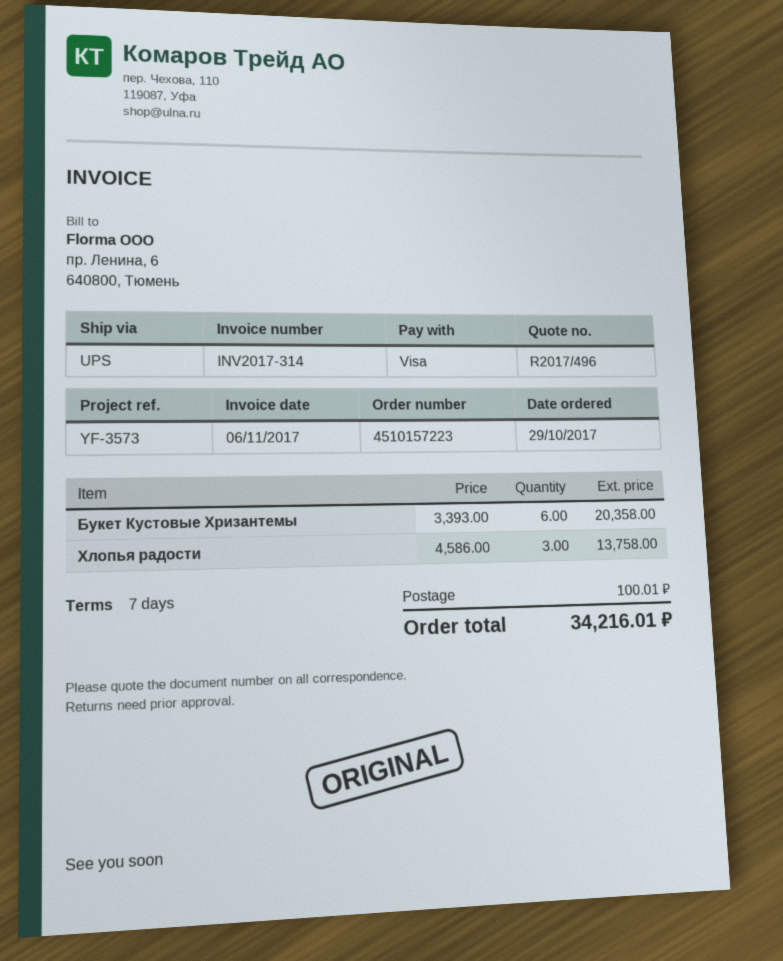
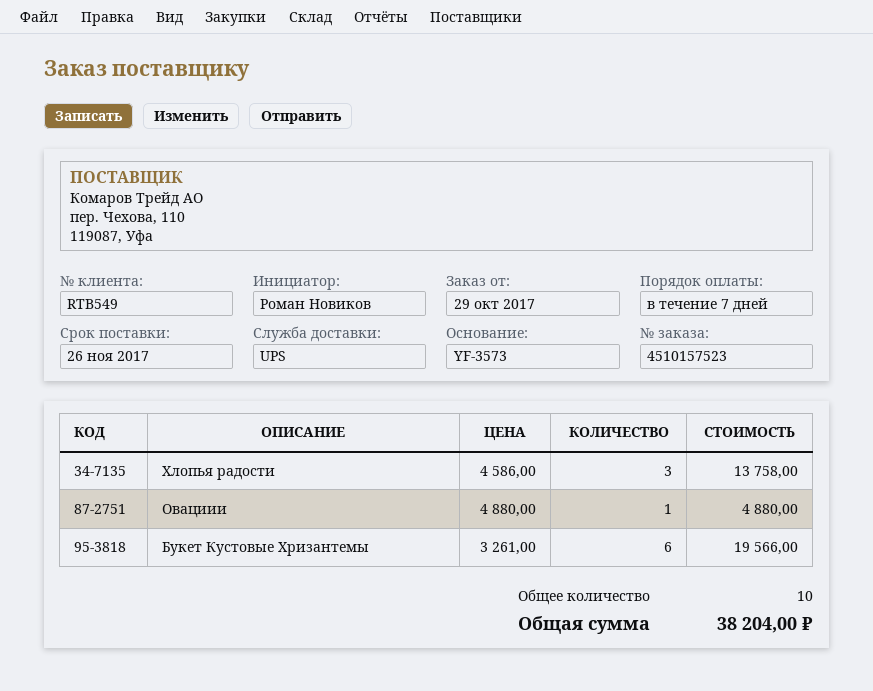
order number: 4510157223 -> 4510157523
Букет Кустовые Хризантемы: 6 x 3393.00 = 20358.00 -> 6 x 3261.00 = 19566.00
Овациии: none -> 1 x 4880.00 = 4880.00
shipping: 100.01 -> none
total: 34216.01 -> 38204.00

